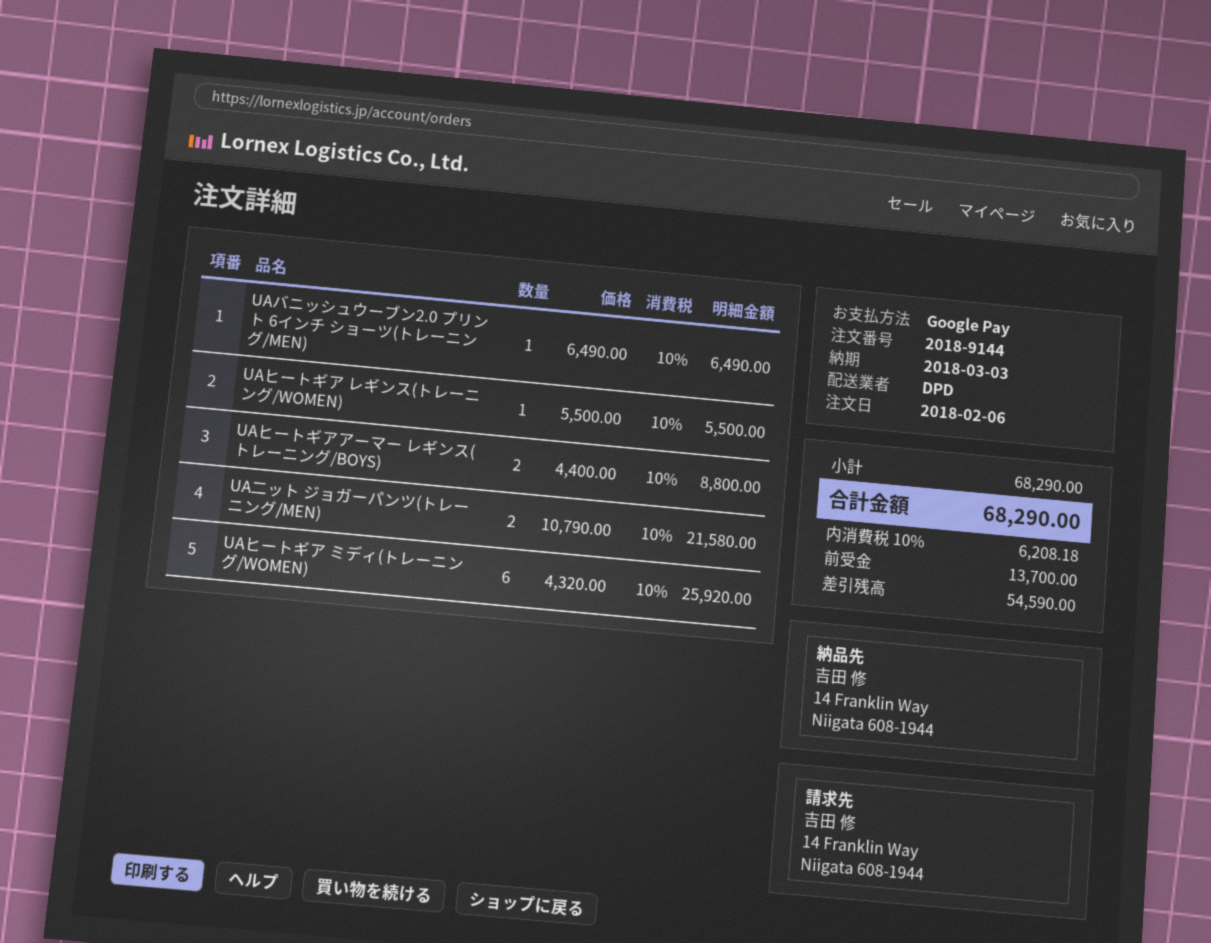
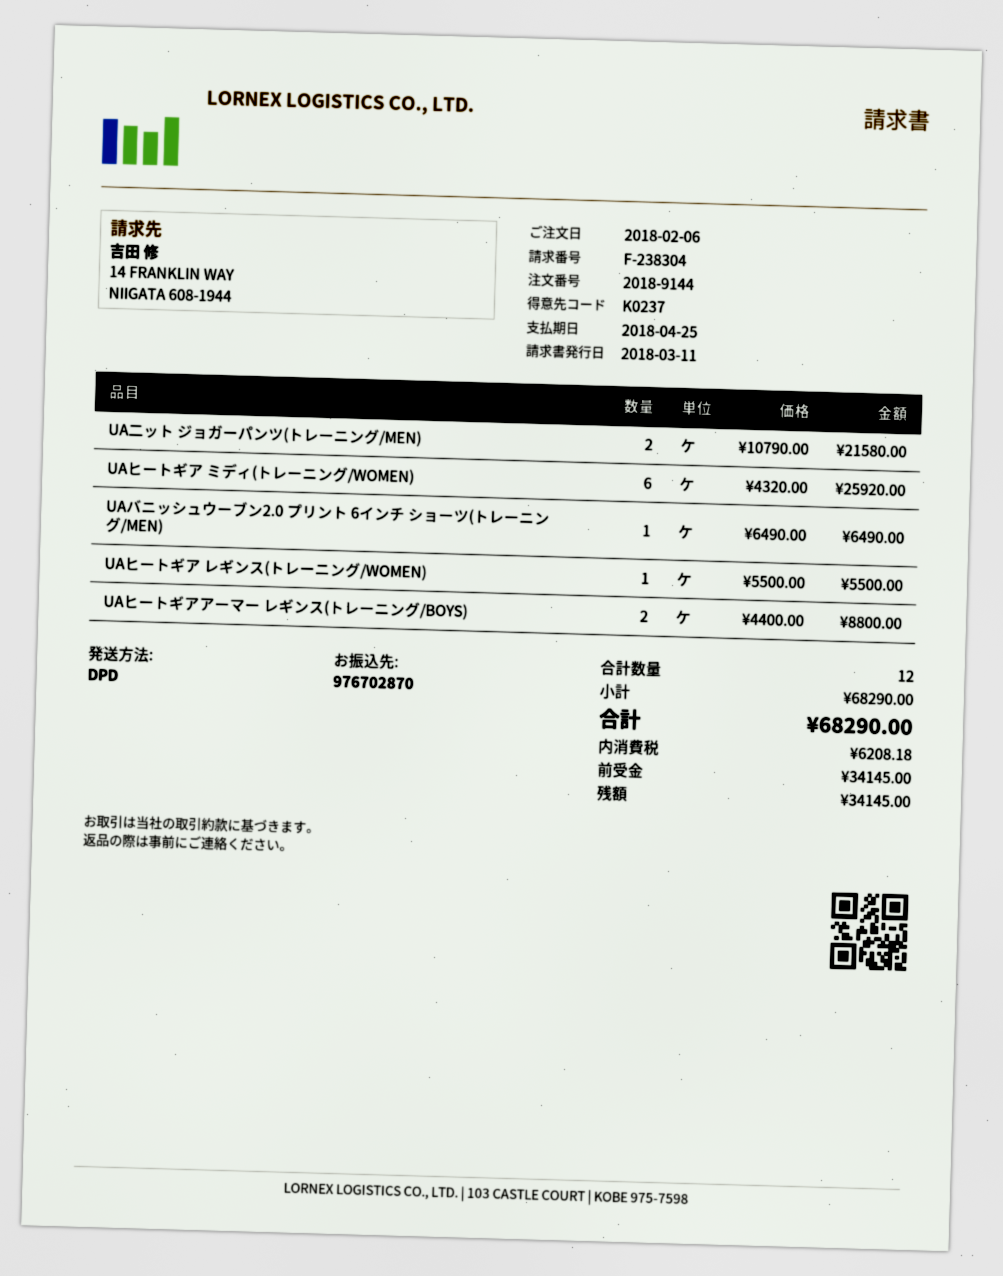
deposit: 13700.00 -> 34145.00
balance: 54590.00 -> 34145.00

